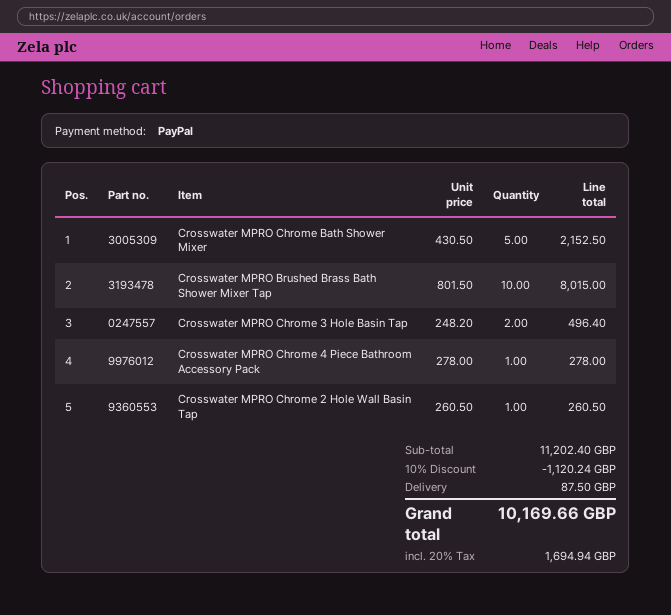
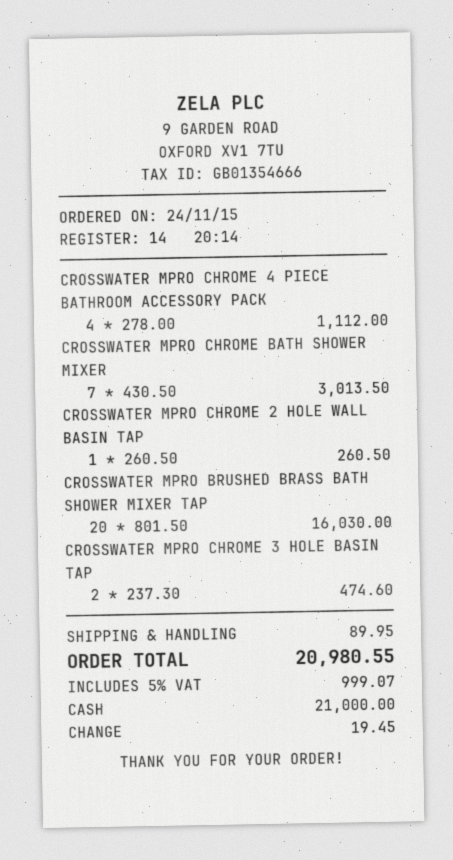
payment method: PayPal -> cash
Crosswater MPRO Chrome Bath Shower Mixer: 5 x 430.50 = 2152.50 -> 7 x 430.50 = 3013.50
Crosswater MPRO Brushed Brass Bath Shower Mixer Tap: 10 x 801.50 = 8015.00 -> 20 x 801.50 = 16030.00
Crosswater MPRO Chrome 3 Hole Basin Tap: 2 x 248.20 = 496.40 -> 2 x 237.30 = 474.60
Crosswater MPRO Chrome 4 Piece Bathroom Accessory Pack: 1 x 278.00 = 278.00 -> 4 x 278.00 = 1112.00
discount: 10% = 1120.24 -> none
shipping: 87.50 -> 89.95
tax: 20% = 1694.94 -> 5% = 999.07
total: 10169.66 -> 20980.55

